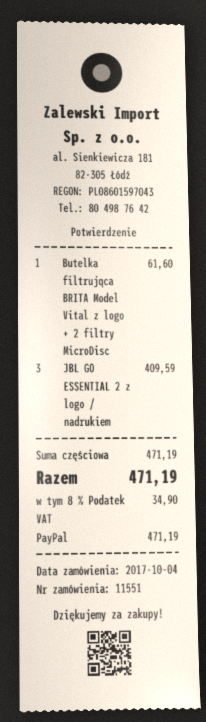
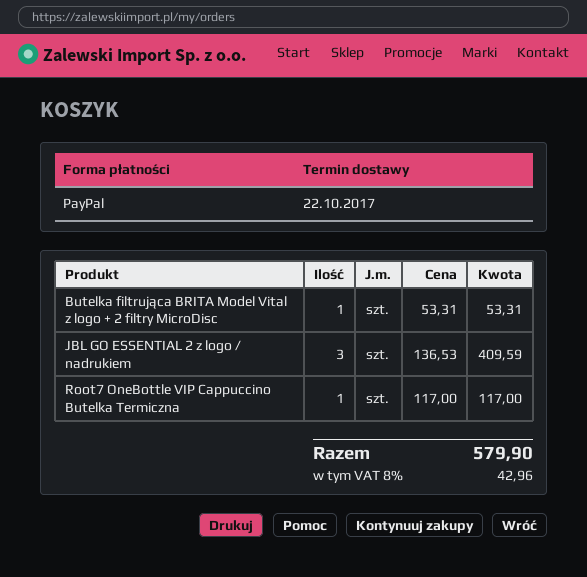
Butelka filtrująca BRITA Model Vital z logo + 2 filtry MicroDisc: 1 for 61.60 -> 1 for 53.31
Root7 OneBottle VIP Cappuccino Butelka Termiczna: none -> 1 for 117.00
tax: 8% = 34.90 -> 8% = 42.96
total: 471.19 -> 579.90

